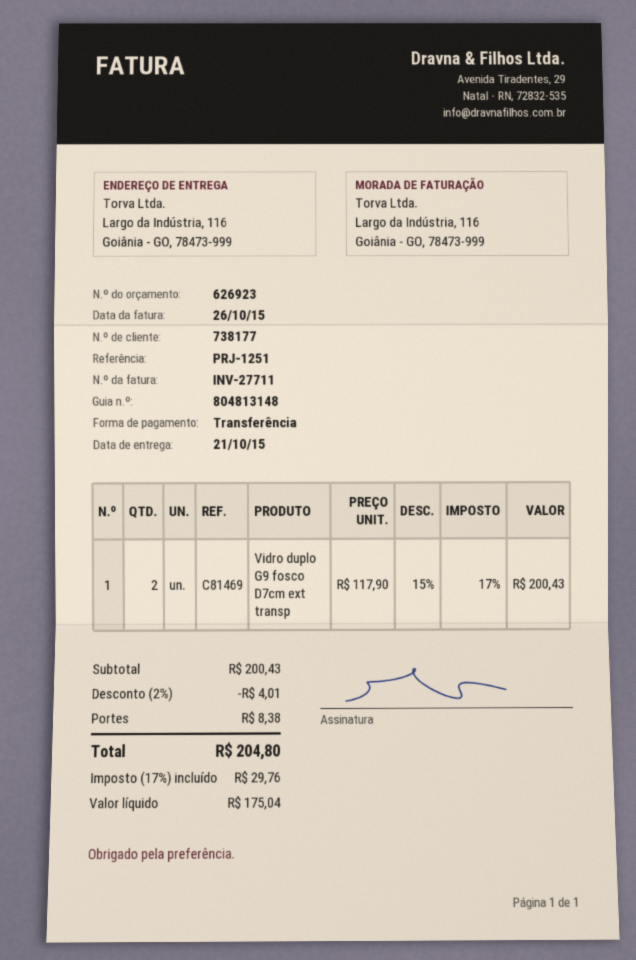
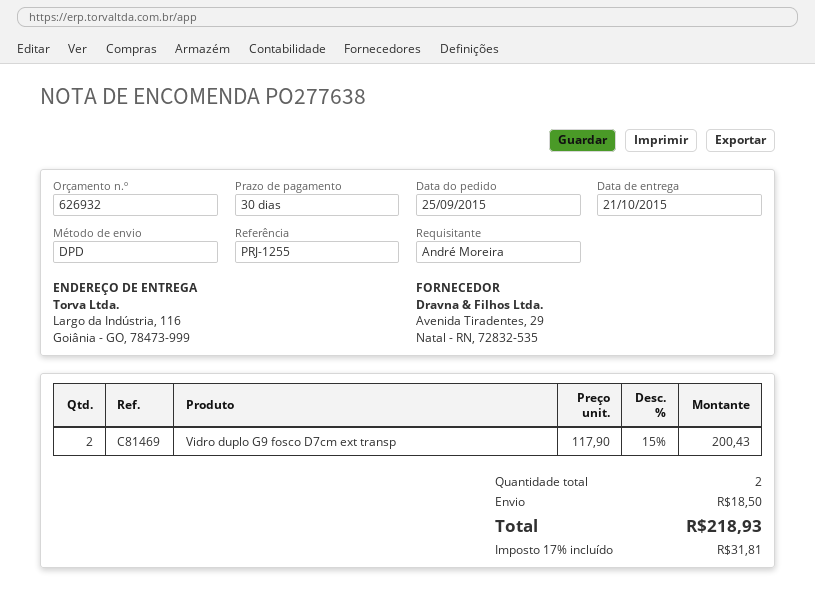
quote number: 626923 -> 626932
reference: PRJ-1251 -> PRJ-1255
discount: 2% = 4.01 -> none
shipping: 8.38 -> 18.50
tax: 17% = 29.76 -> 17% = 31.81
total: 204.80 -> 218.93

